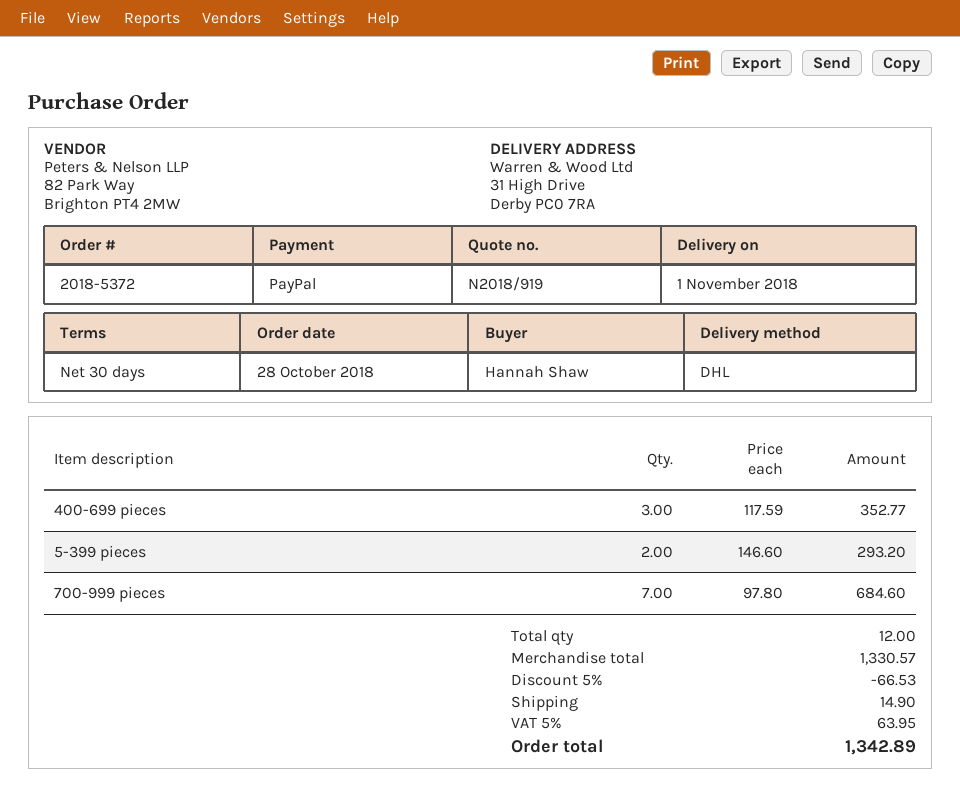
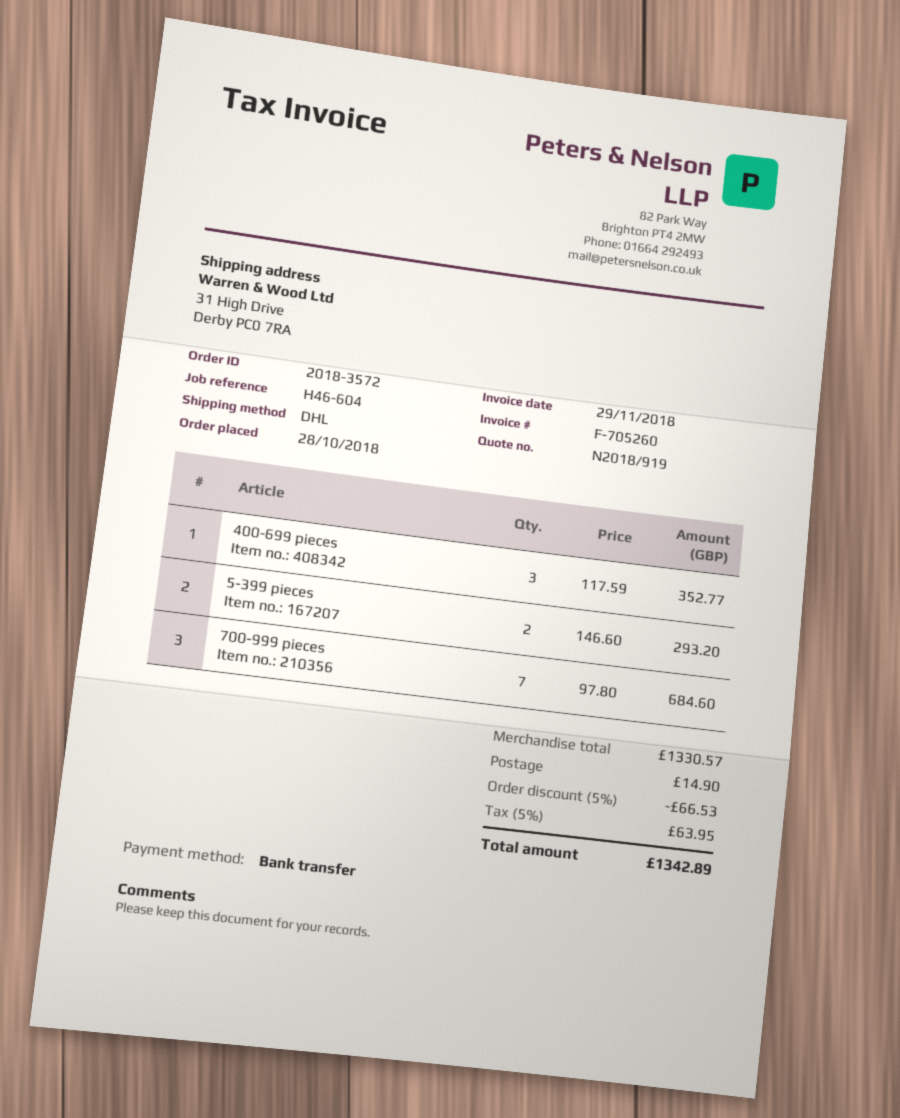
order number: 2018-5372 -> 2018-3572
payment method: PayPal -> bank transfer

